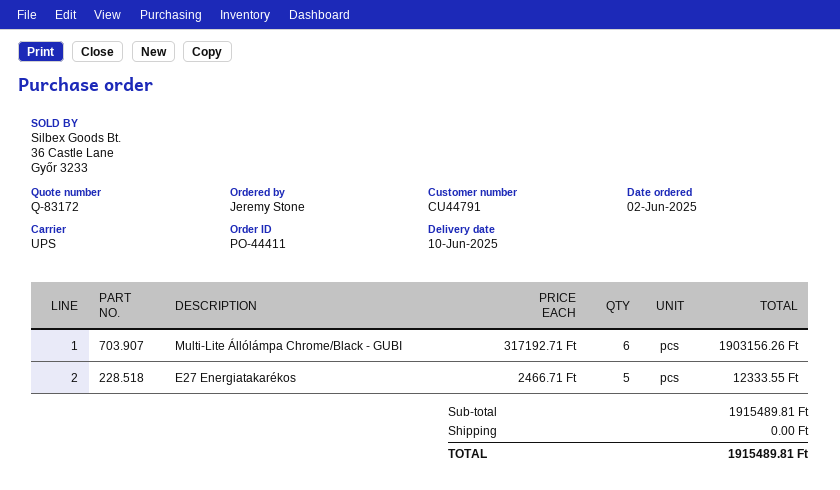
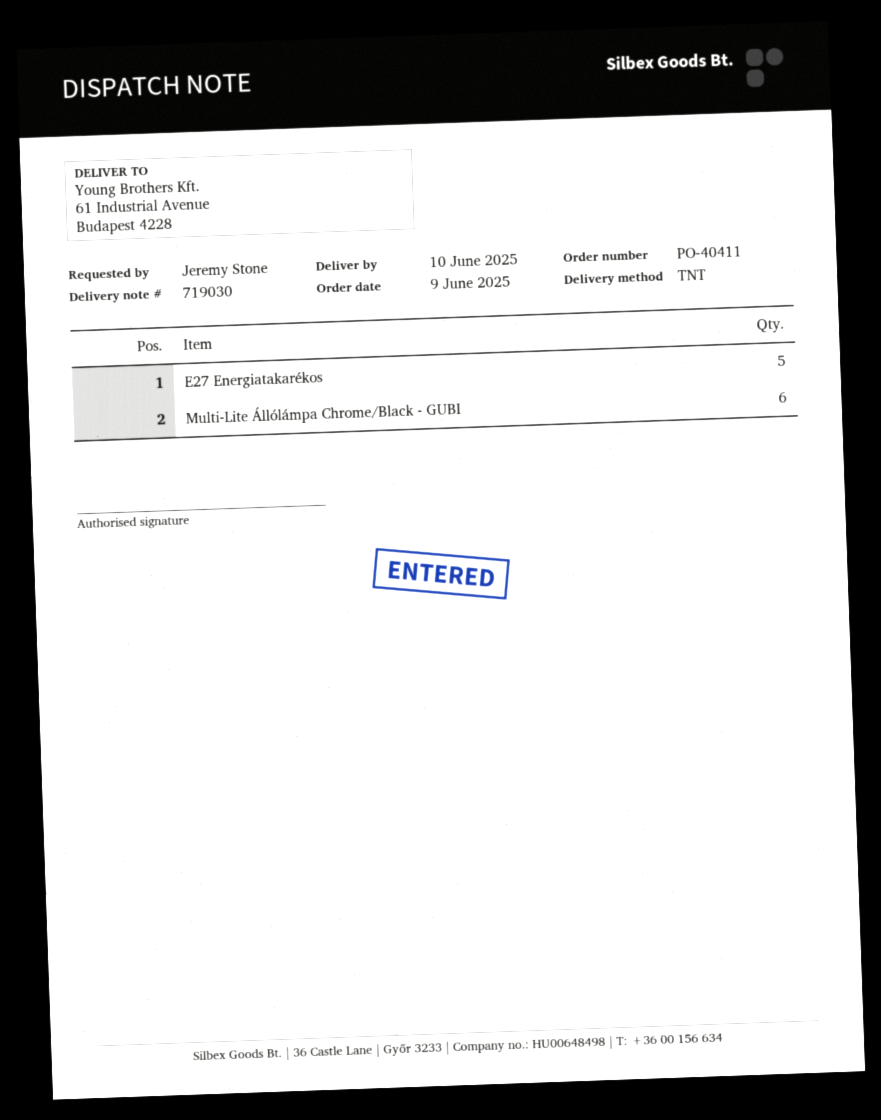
order number: PO-44411 -> PO-40411
order date: 2025-06-02 -> 2025-06-09
shipping method: UPS -> TNT

